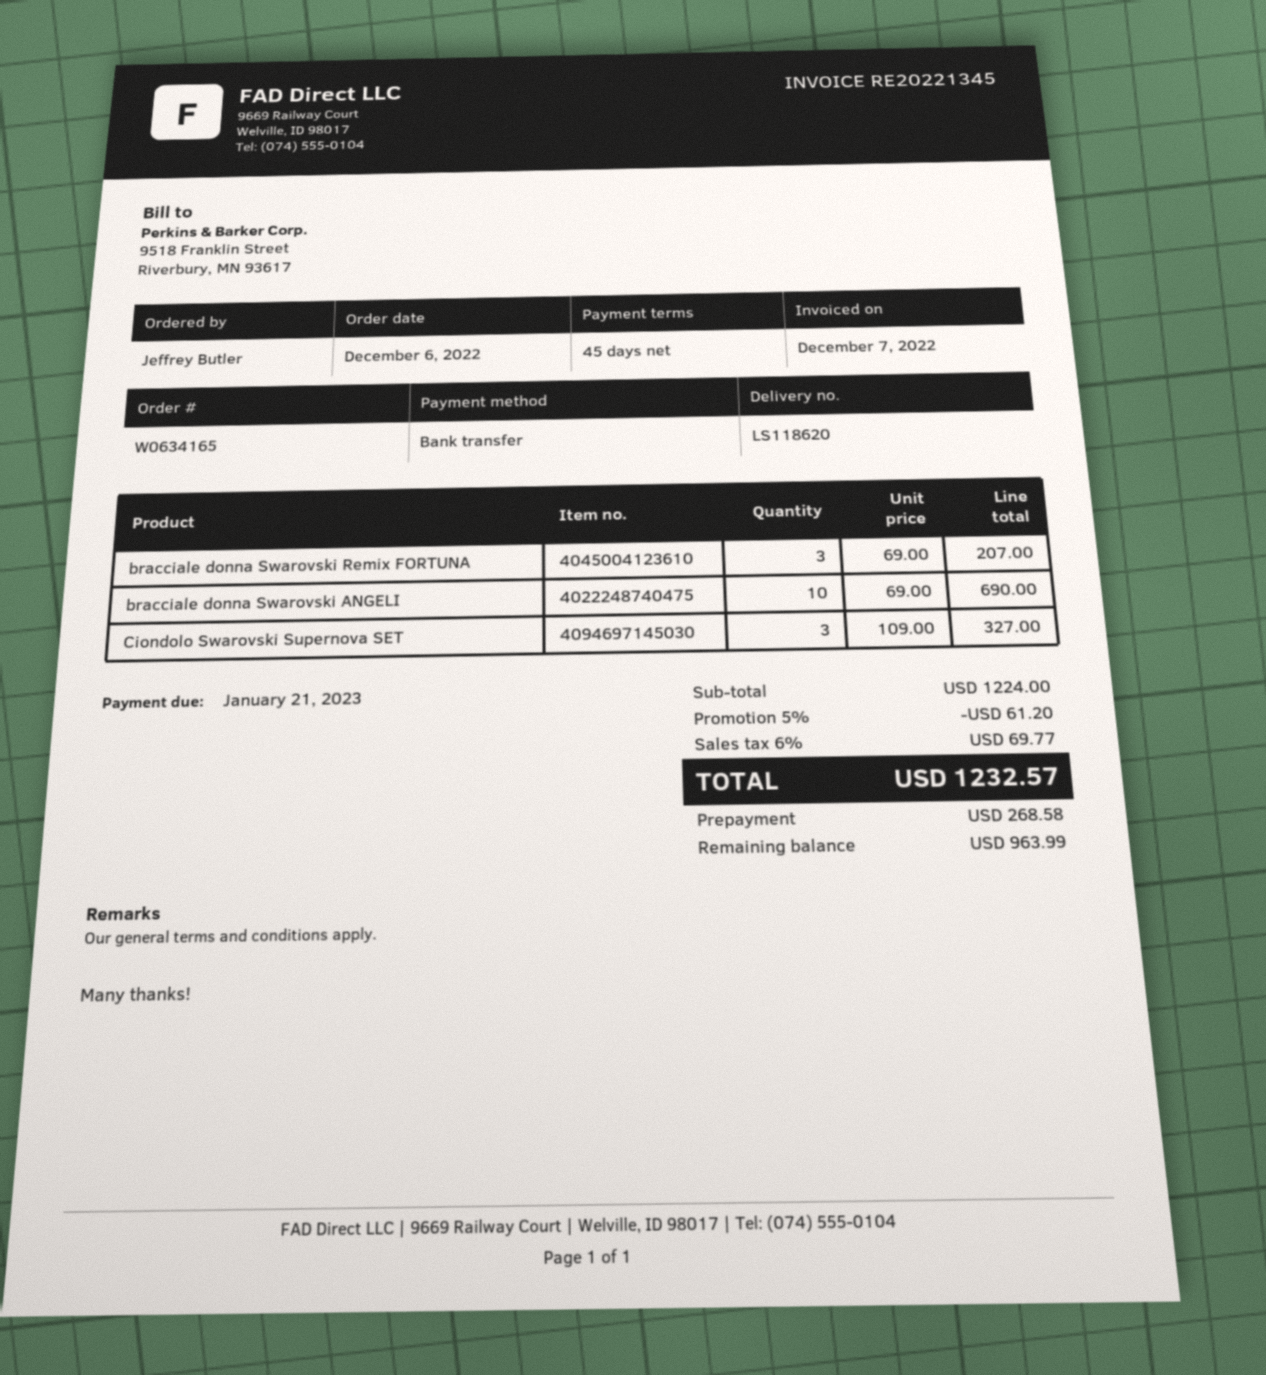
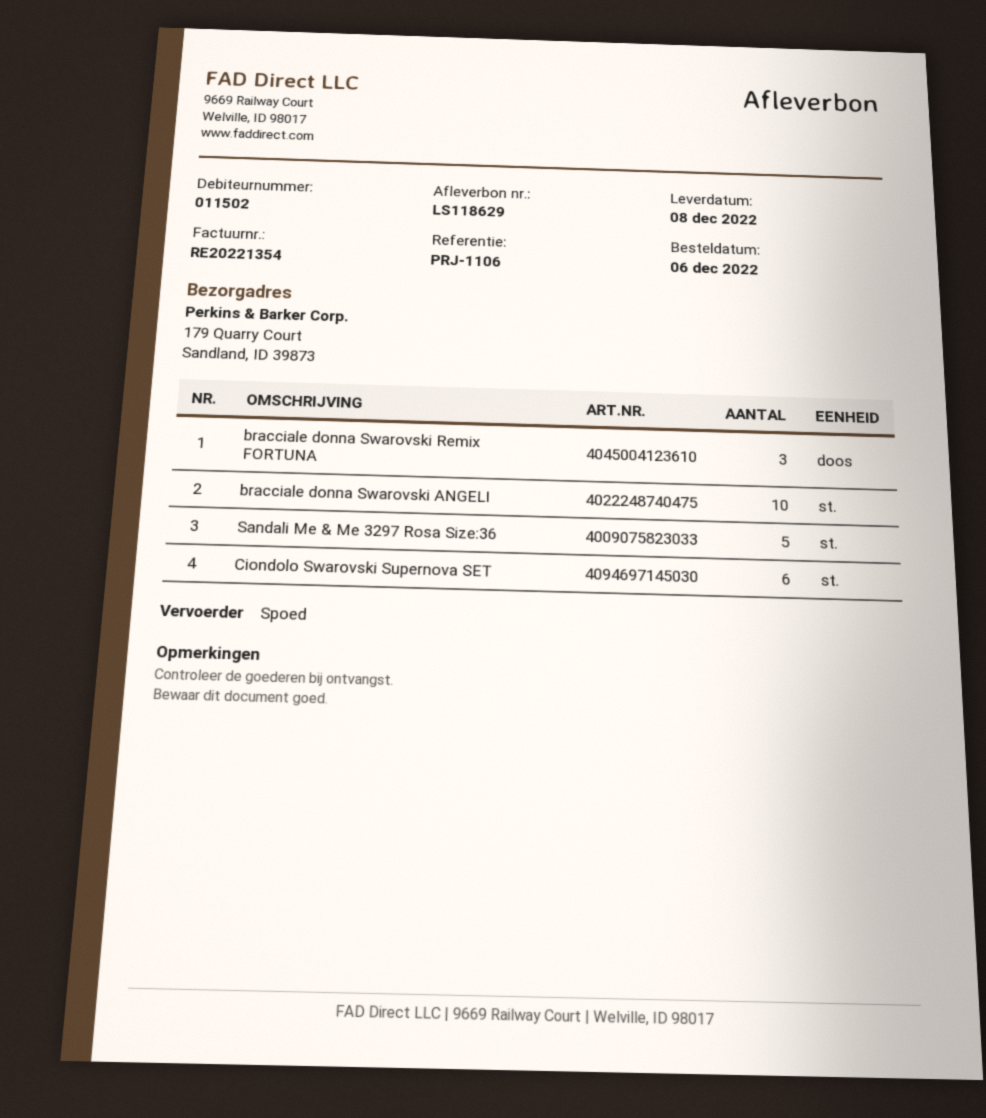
delivery note number: LS118620 -> LS118629
invoice number: RE20221345 -> RE20221354
Ciondolo Swarovski Supernova SET: 3 -> 6
Sandali Me & Me 3297 Rosa Size:36: none -> 5

